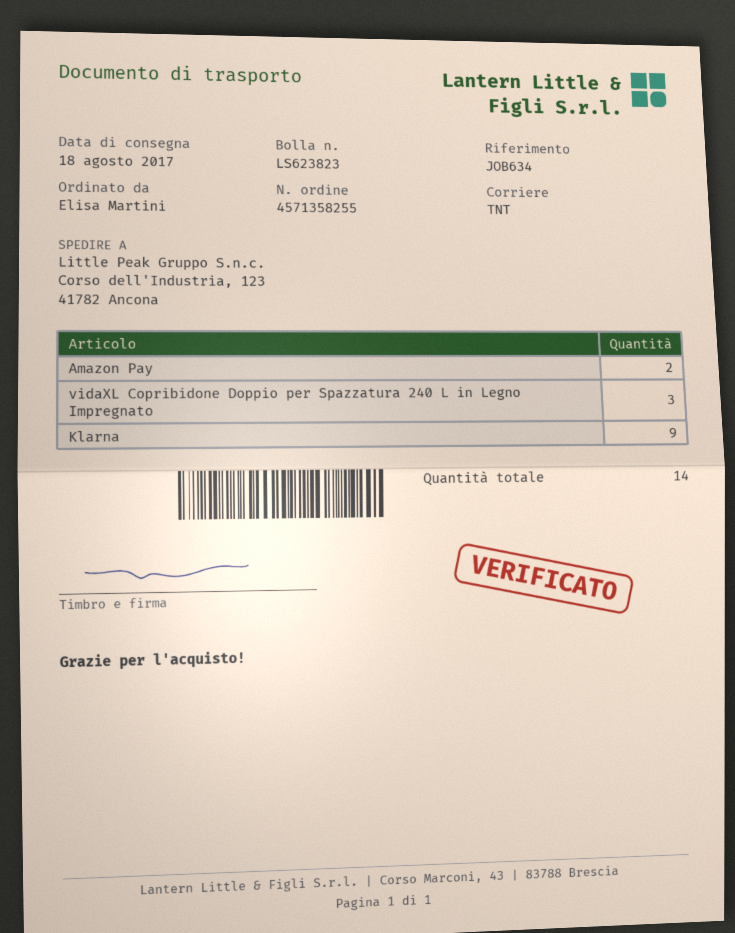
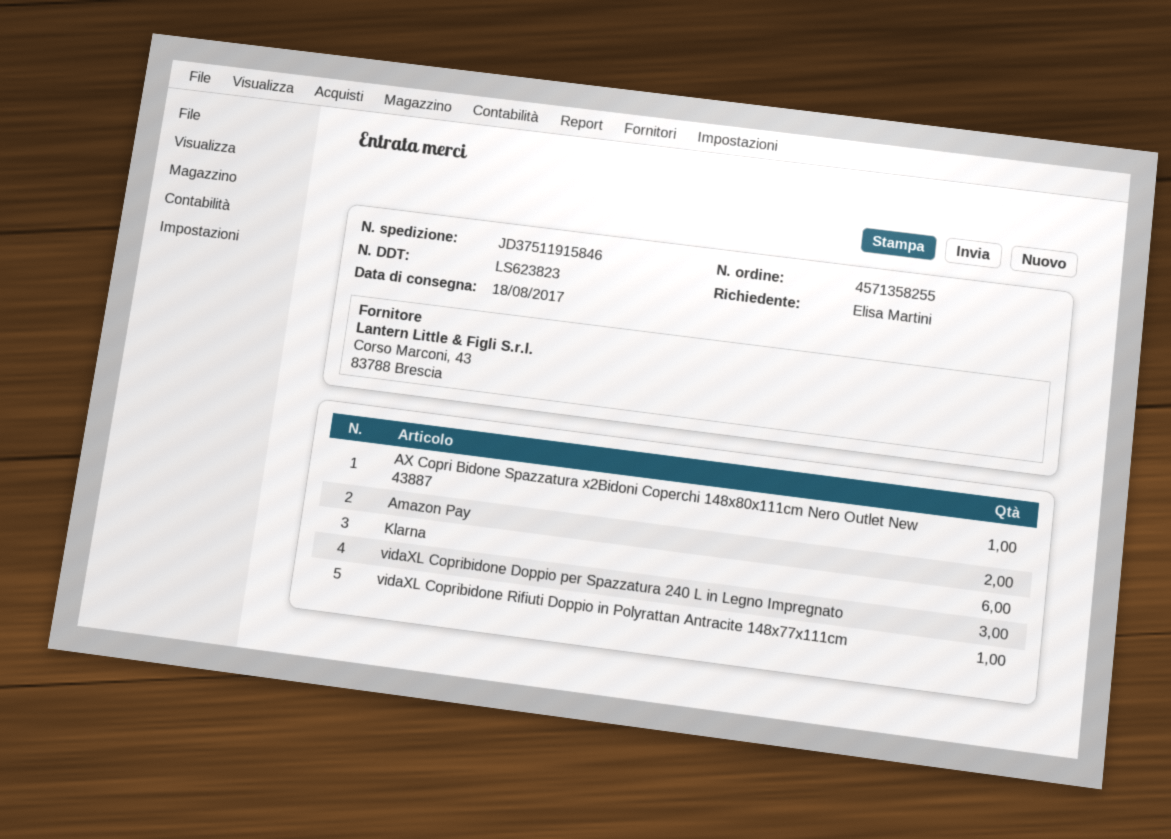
Klarna: 9 -> 6
AX Copri Bidone Spazzatura x2Bidoni Coperchi 148x80x111cm Nero Outlet New 43887: none -> 1
vidaXL Copribidone Rifiuti Doppio in Polyrattan Antracite 148x77x111cm: none -> 1

